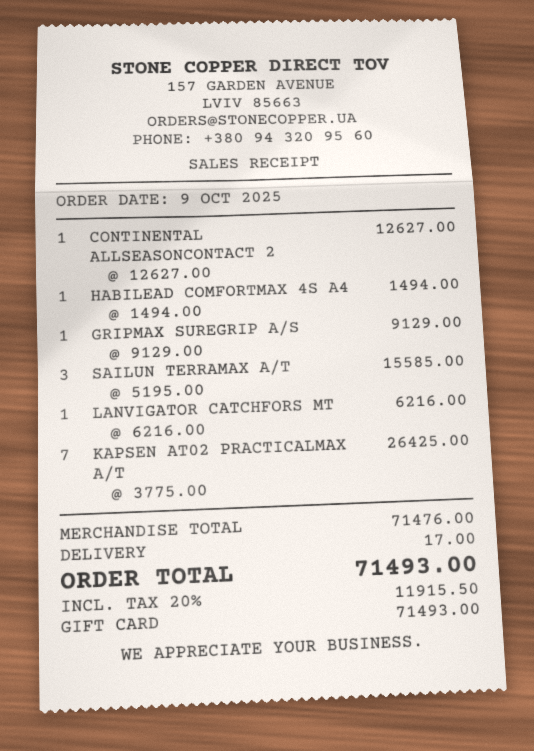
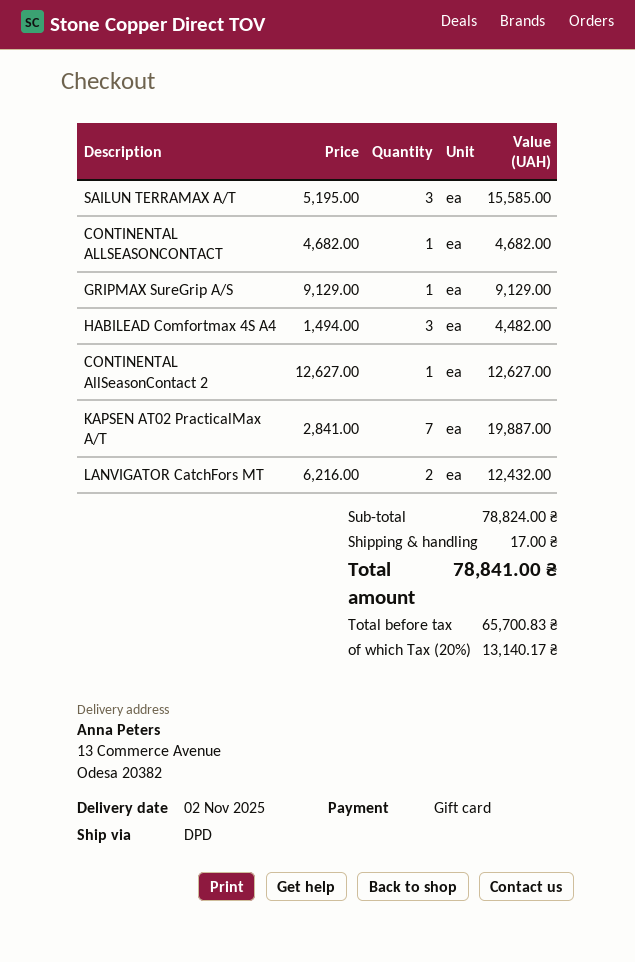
HABILEAD COMFORTMAX 4S A4: 1 x 1494.00 = 1494.00 -> 3 x 1494.00 = 4482.00
LANVIGATOR CATCHFORS MT: 1 x 6216.00 = 6216.00 -> 2 x 6216.00 = 12432.00
KAPSEN AT02 PRACTICALMAX A/T: 7 x 3775.00 = 26425.00 -> 7 x 2841.00 = 19887.00
CONTINENTAL ALLSEASONCONTACT: none -> 1 x 4682.00 = 4682.00
subtotal: 71476.00 -> 78824.00
tax: 20% = 11915.50 -> 20% = 13140.17
total: 71493.00 -> 78841.00

